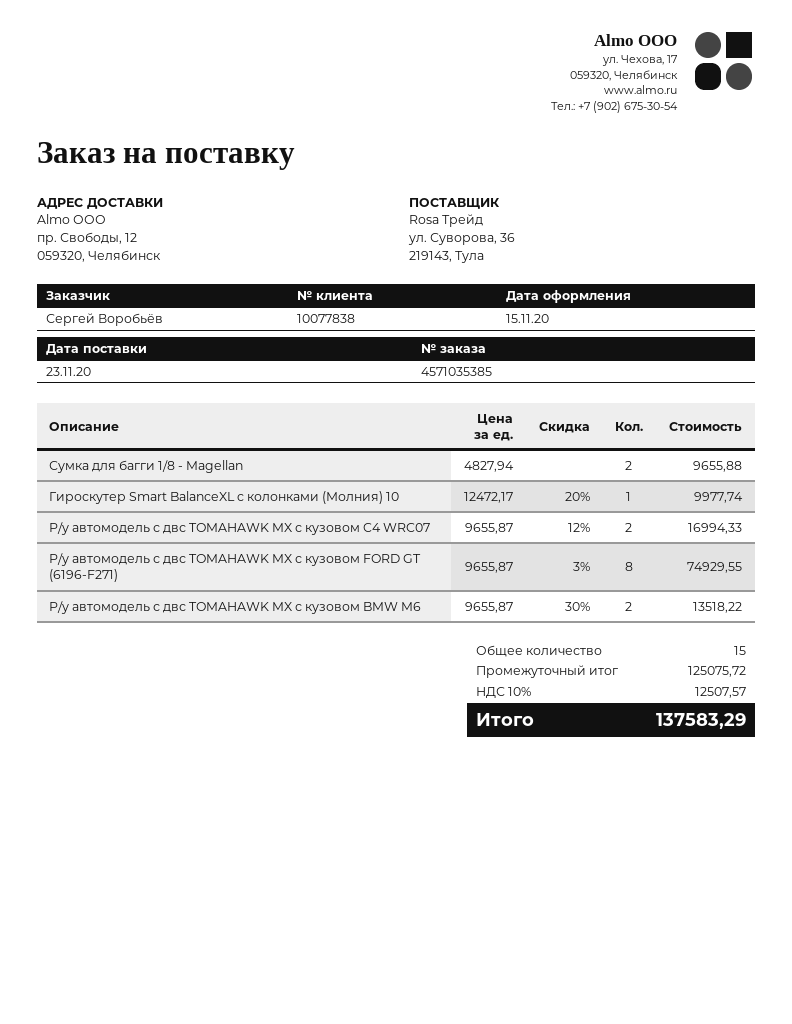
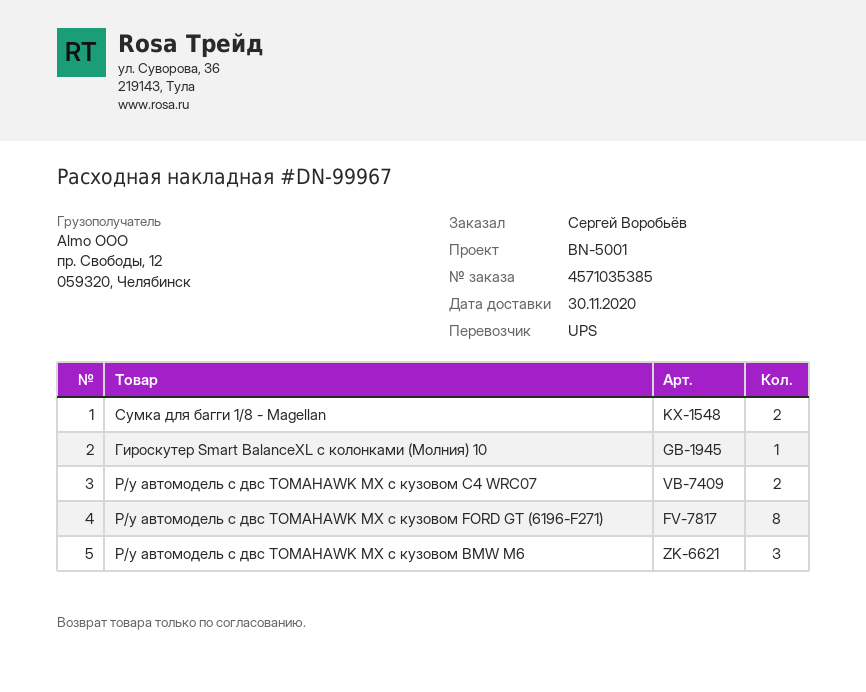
delivery date: 2020-11-23 -> 2020-11-30
Р/у автомодель с двс TOMAHAWK MX с кузовом BMW M6: 2 -> 3

